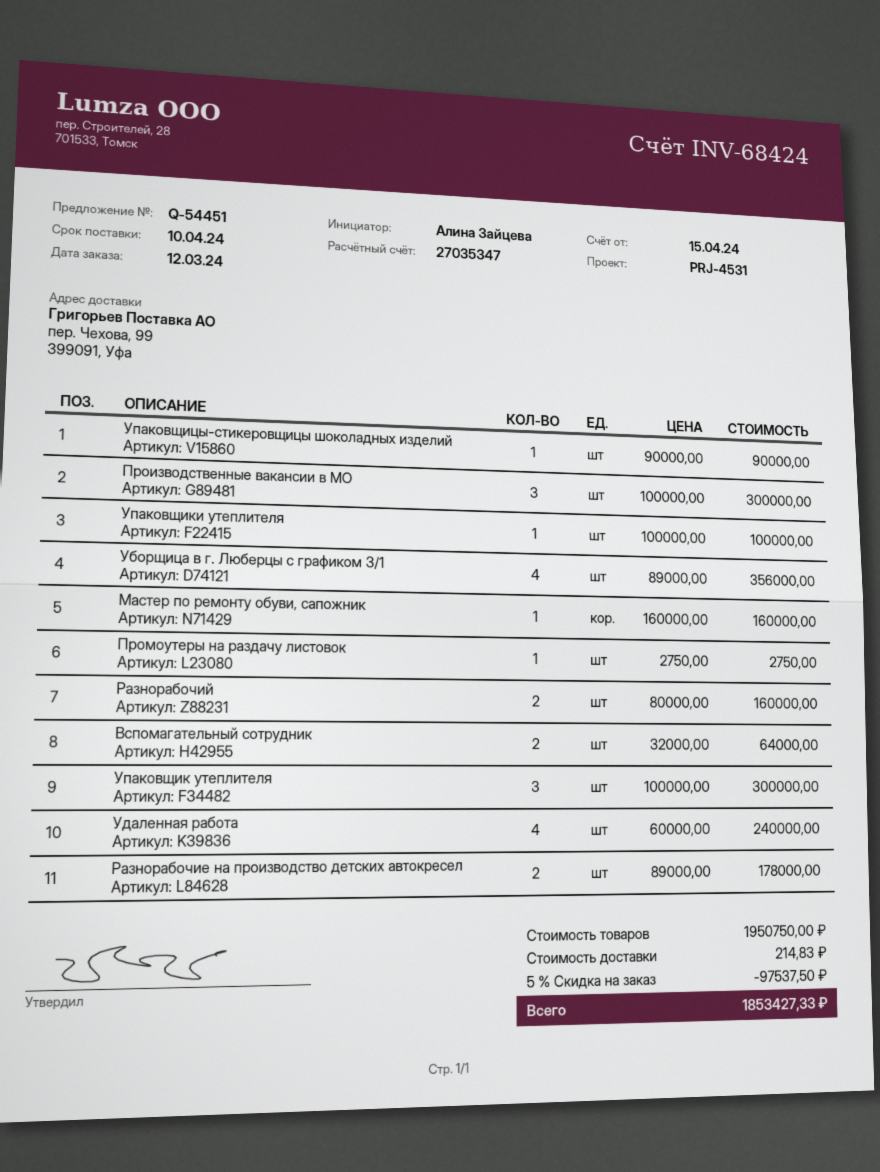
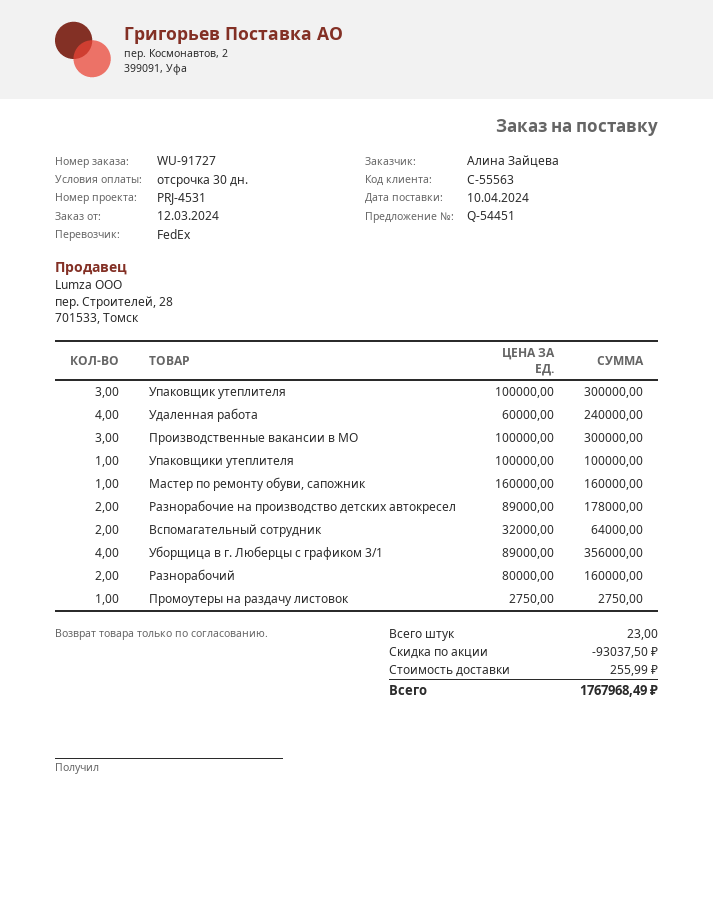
Упаковщицы-стикеровщицы шоколадных изделий: 1 x 90000.00 = 90000.00 -> none
discount: 97537.50 -> 93037.50
shipping: 214.83 -> 255.99
total: 1853427.33 -> 1767968.49

